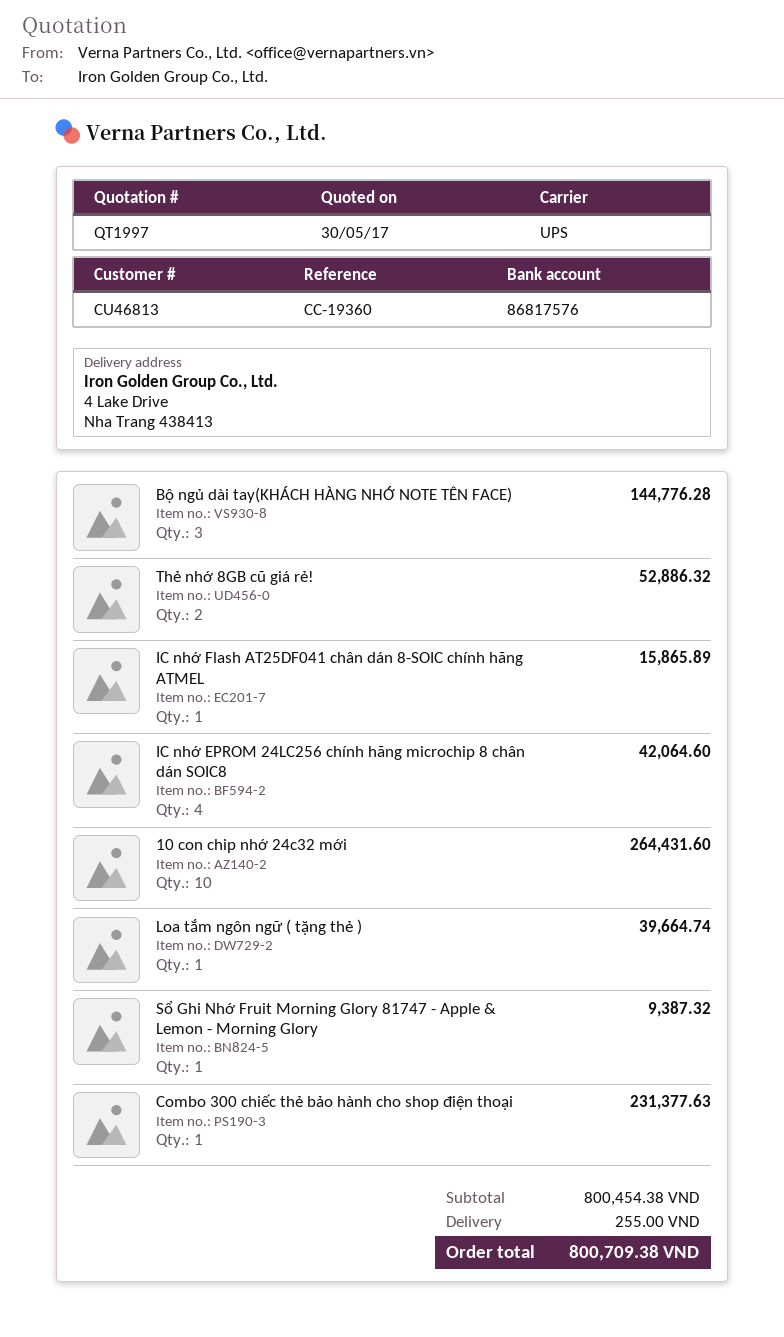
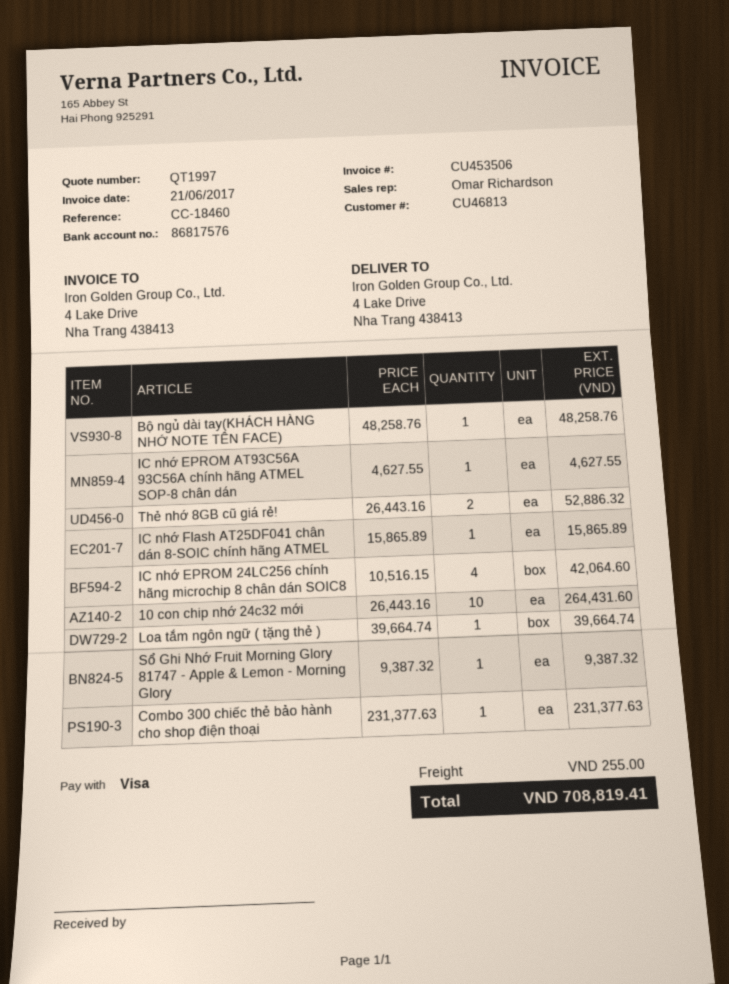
reference: CC-19360 -> CC-18460
Bộ ngủ dài tay(KHÁCH HÀNG NHỚ NOTE TÊN FACE): 3 for 144776.28 -> 1 for 48258.76
IC nhớ EPROM AT93C56A 93C56A chính hãng ATMEL SOP-8 chân dán: none -> 1 for 4627.55
total: 800709.38 -> 708819.41

